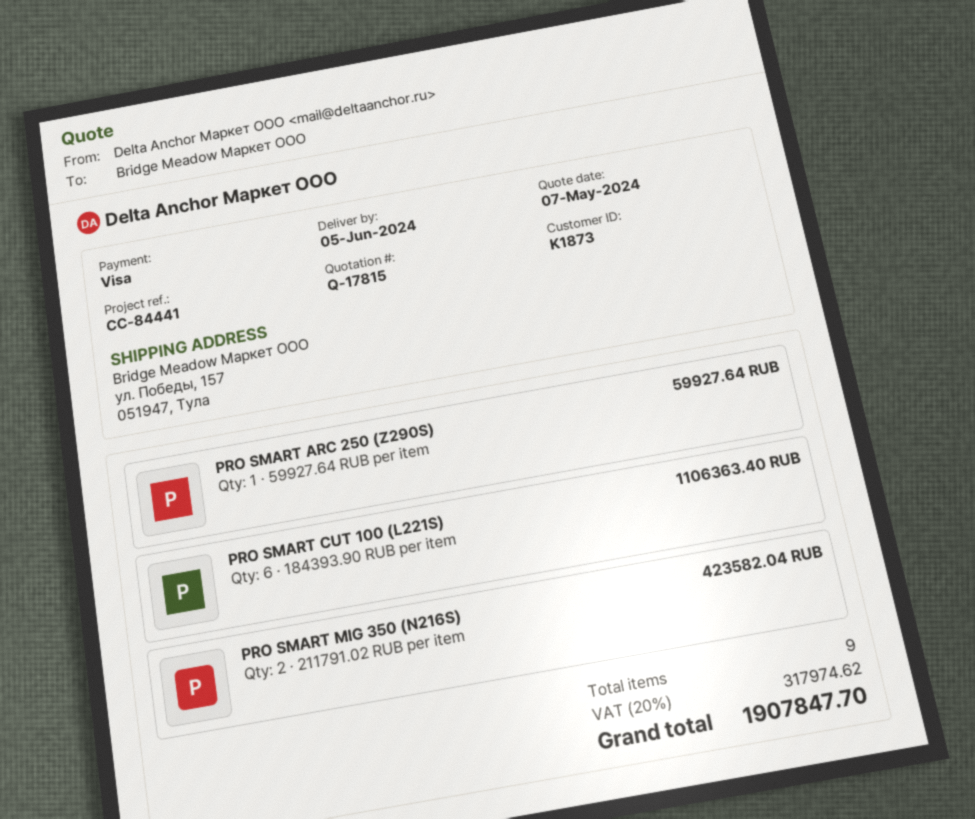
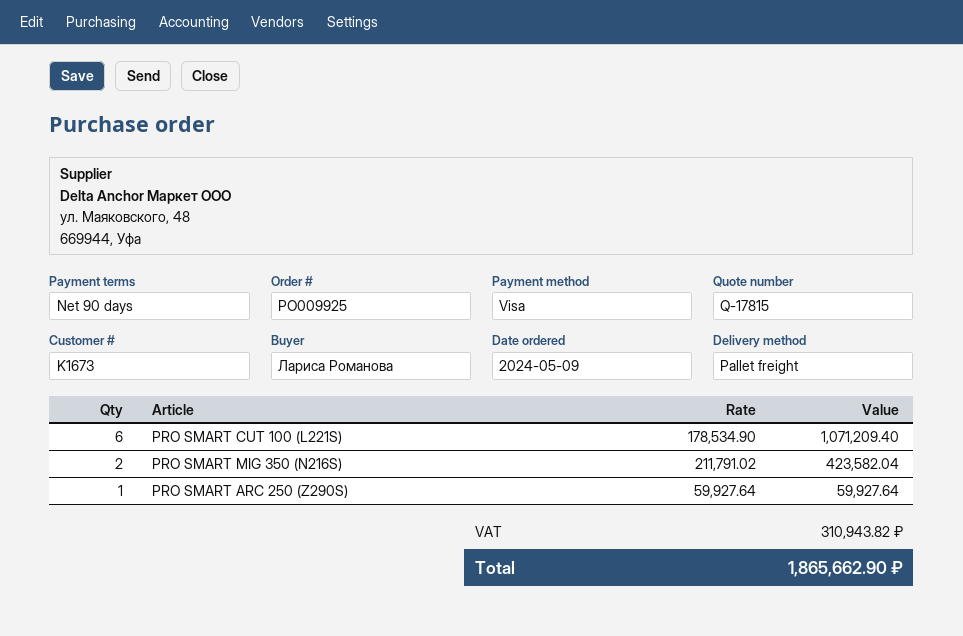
customer number: K1873 -> K1673
PRO SMART CUT 100 (L221S): 6 x 184393.90 = 1106363.40 -> 6 x 178534.90 = 1071209.40
tax: 317974.62 -> 310943.82
total: 1907847.70 -> 1865662.90

